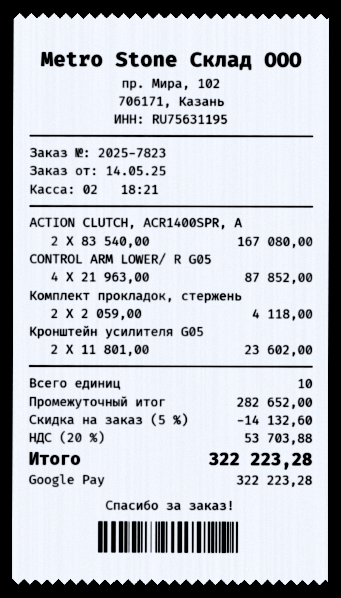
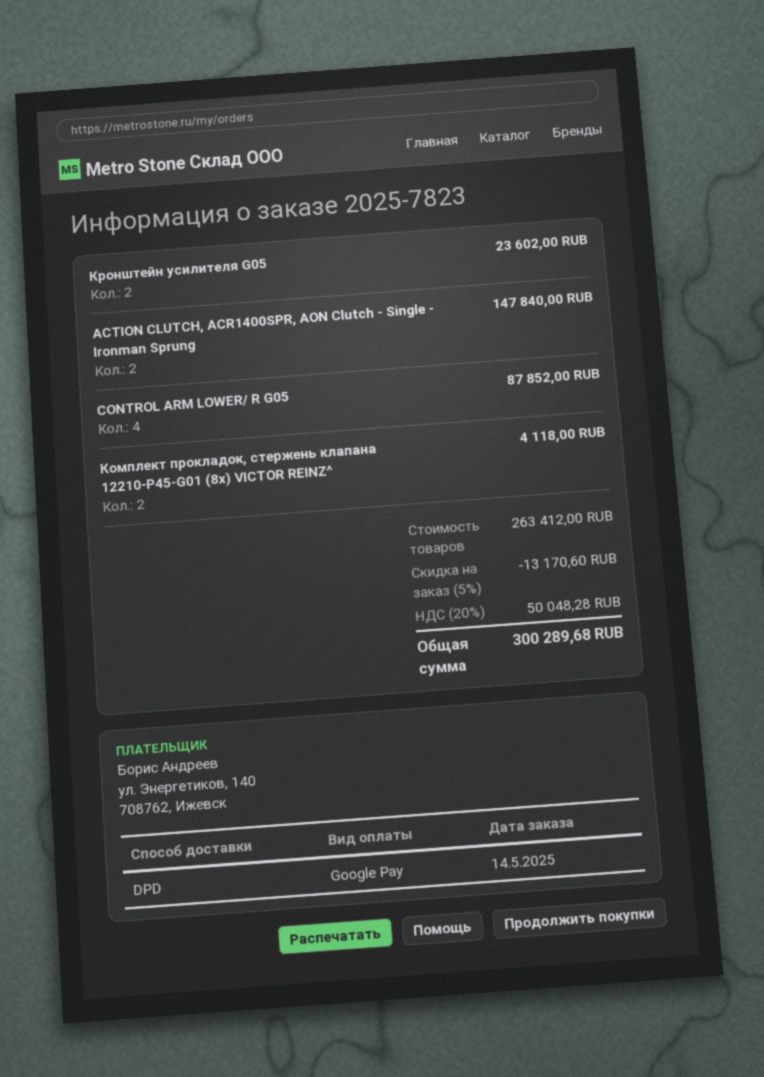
ACTION CLUTCH, ACR1400SPR, A: 2 for 167080.00 -> 2 for 147840.00
subtotal: 282652.00 -> 263412.00
discount: 5% = 14132.60 -> 5% = 13170.60
tax: 20% = 53703.88 -> 20% = 50048.28
total: 322223.28 -> 300289.68

